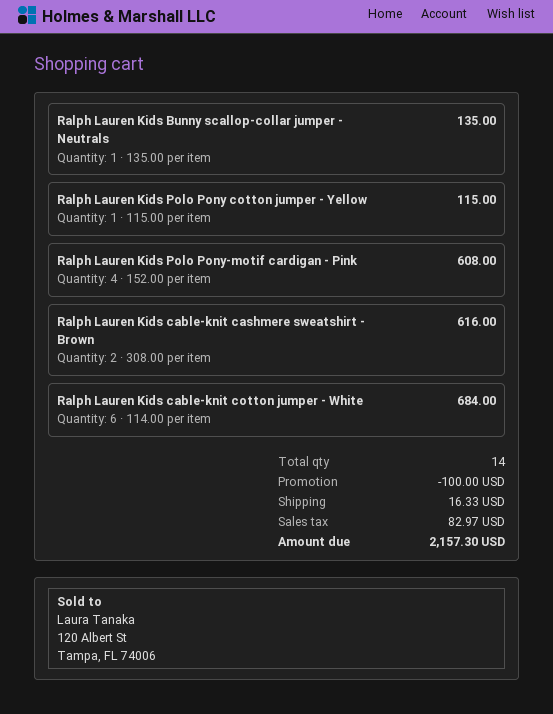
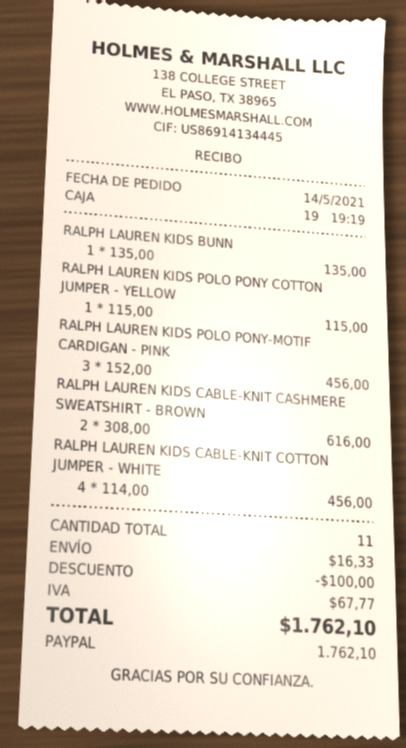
Ralph Lauren Kids Polo Pony-motif cardigan - Pink: 4 x 152.00 = 608.00 -> 3 x 152.00 = 456.00
Ralph Lauren Kids cable-knit cotton jumper - White: 6 x 114.00 = 684.00 -> 4 x 114.00 = 456.00
total quantity: 14 -> 11
tax: 82.97 -> 67.77
total: 2157.30 -> 1762.10

